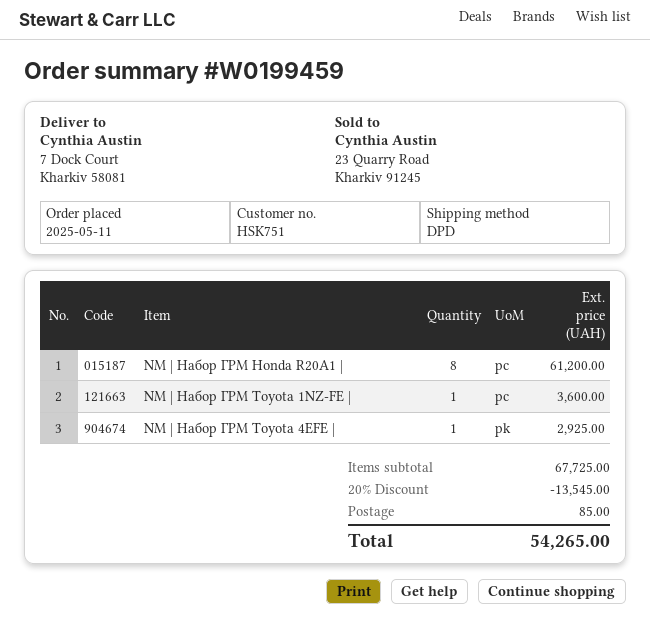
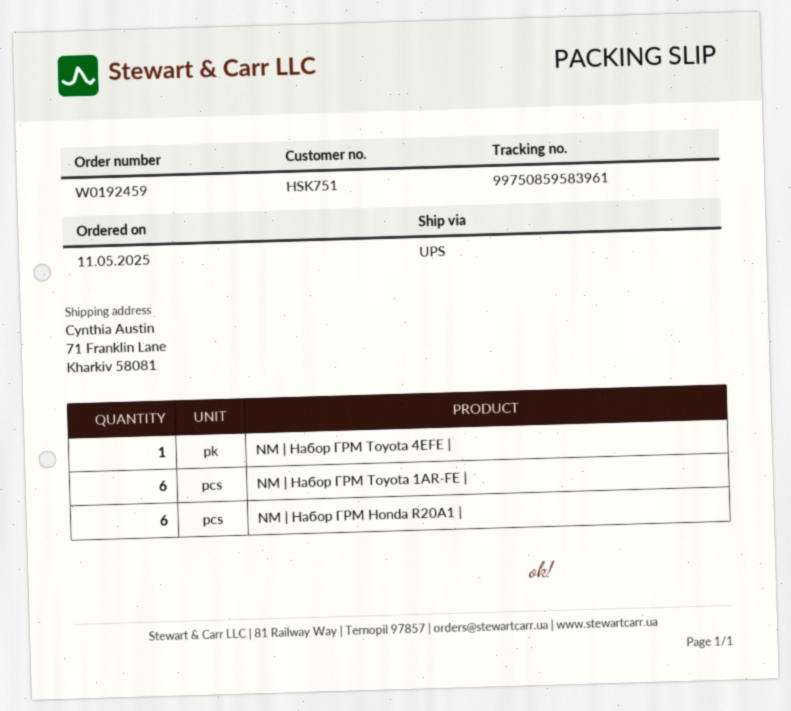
order number: W0199459 -> W0192459
shipping method: DPD -> UPS
ship to: 7 Dock Court, Kharkiv 58081 -> 71 Franklin Lane, Kharkiv 58081
NM | Набор ГРМ Honda R20A1 |: 8 -> 6
NM | Набор ГРМ Toyota 1NZ-FE |: 1 -> none
NM | Набор ГРМ Toyota 1AR-FE |: none -> 6

